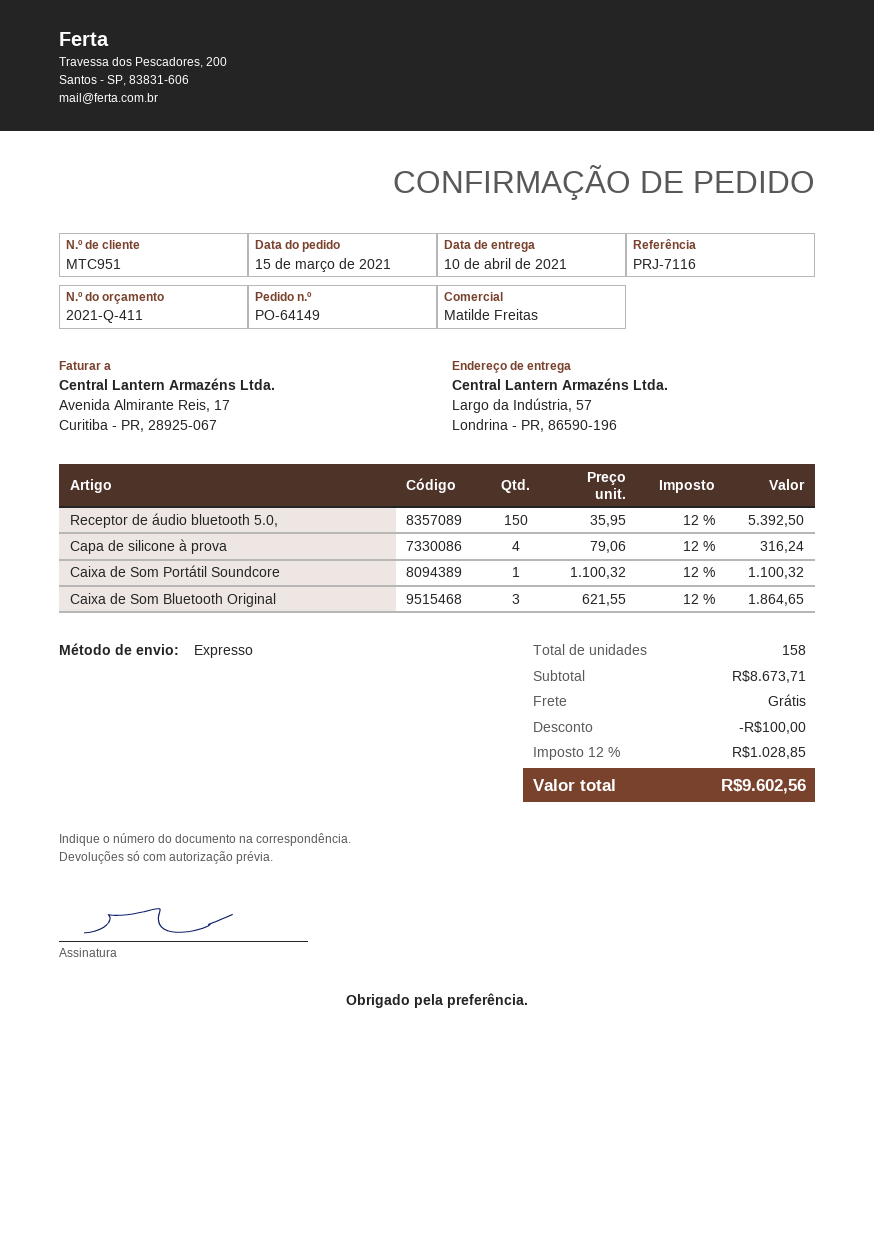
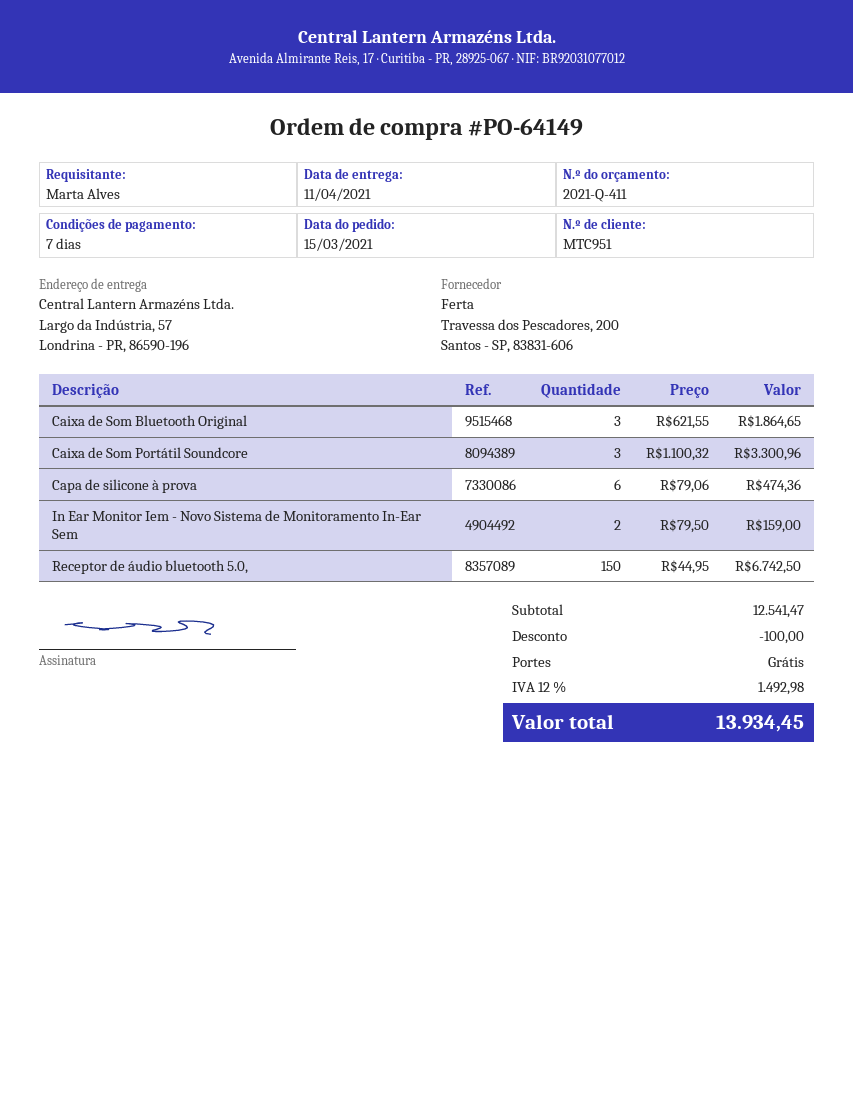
delivery date: 2021-04-10 -> 2021-04-11
Receptor de áudio bluetooth 5.0,: 150 x 35.95 = 5392.50 -> 150 x 44.95 = 6742.50
Capa de silicone à prova: 4 x 79.06 = 316.24 -> 6 x 79.06 = 474.36
Caixa de Som Portátil Soundcore: 1 x 1100.32 = 1100.32 -> 3 x 1100.32 = 3300.96
In Ear Monitor Iem - Novo Sistema de Monitoramento In-Ear Sem: none -> 2 x 79.50 = 159.00
subtotal: 8673.71 -> 12541.47
tax: 12% = 1028.85 -> 12% = 1492.98
total: 9602.56 -> 13934.45

